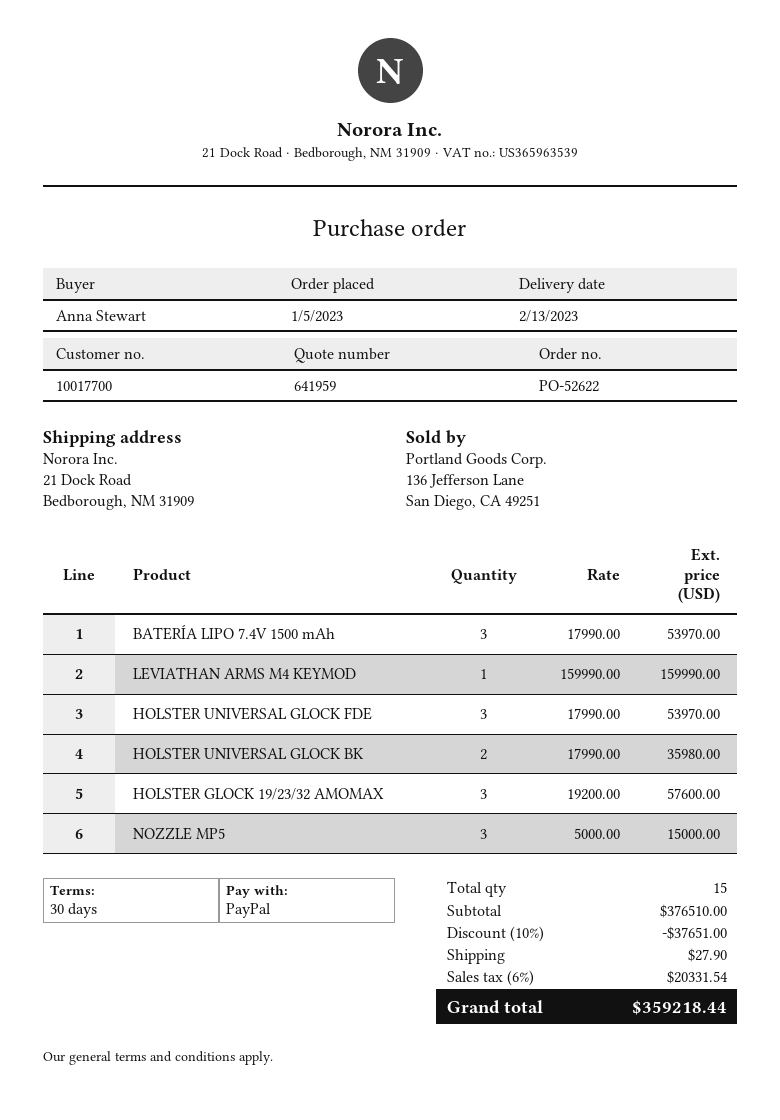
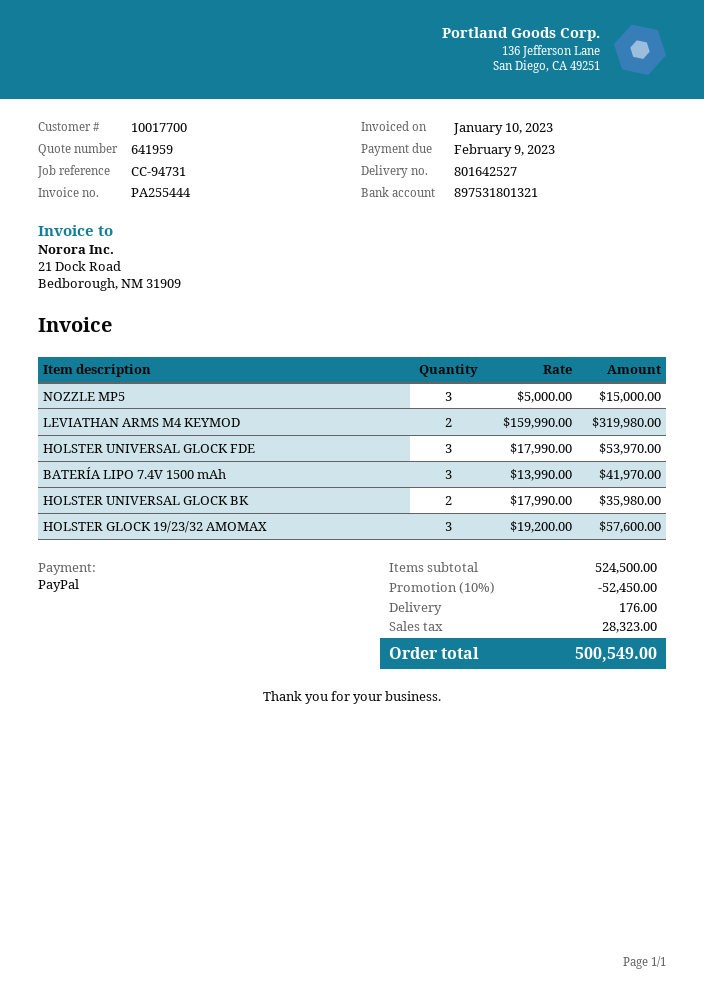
BATERÍA LIPO 7.4V 1500 mAh: 3 x 17990.00 = 53970.00 -> 3 x 13990.00 = 41970.00
LEVIATHAN ARMS M4 KEYMOD: 1 x 159990.00 = 159990.00 -> 2 x 159990.00 = 319980.00
subtotal: 376510.00 -> 524500.00
discount: 10% = 37651.00 -> 10% = 52450.00
shipping: 27.90 -> 176.00
tax: 20331.54 -> 28323.00
total: 359218.44 -> 500549.00

